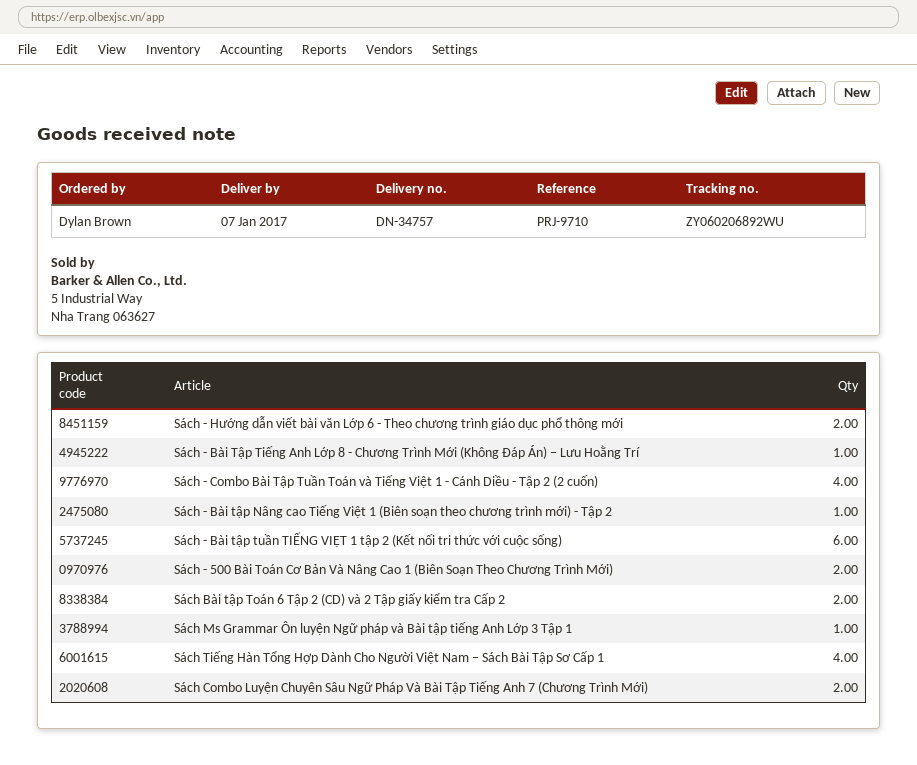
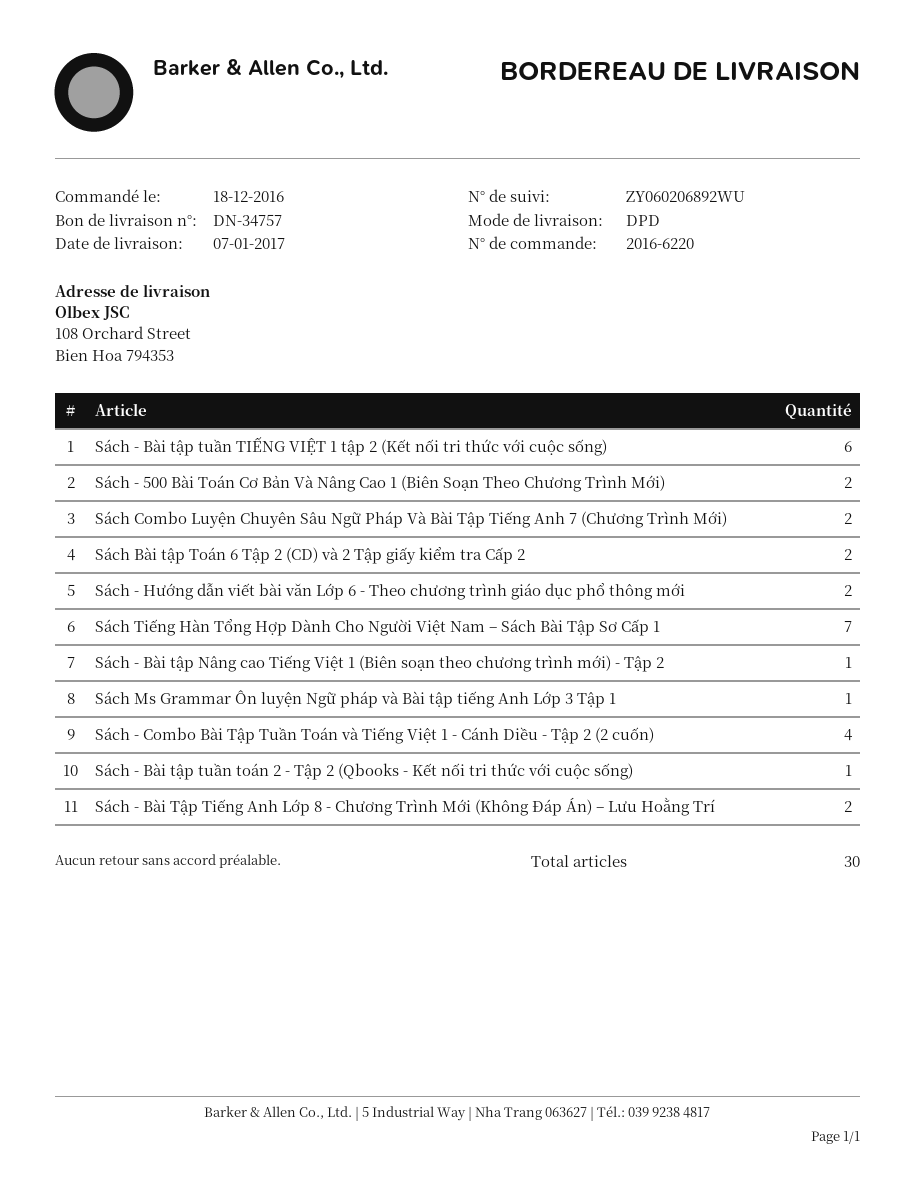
Sách - Bài Tập Tiếng Anh Lớp 8 - Chương Trình Mới (Không Đáp Án) – Lưu Hoằng Trí: 1 -> 2
Sách Tiếng Hàn Tổng Hợp Dành Cho Người Việt Nam – Sách Bài Tập Sơ Cấp 1: 4 -> 7
Sách - Bài tập tuần toán 2 - Tập 2 (Qbooks - Kết nối tri thức với cuộc sống): none -> 1

